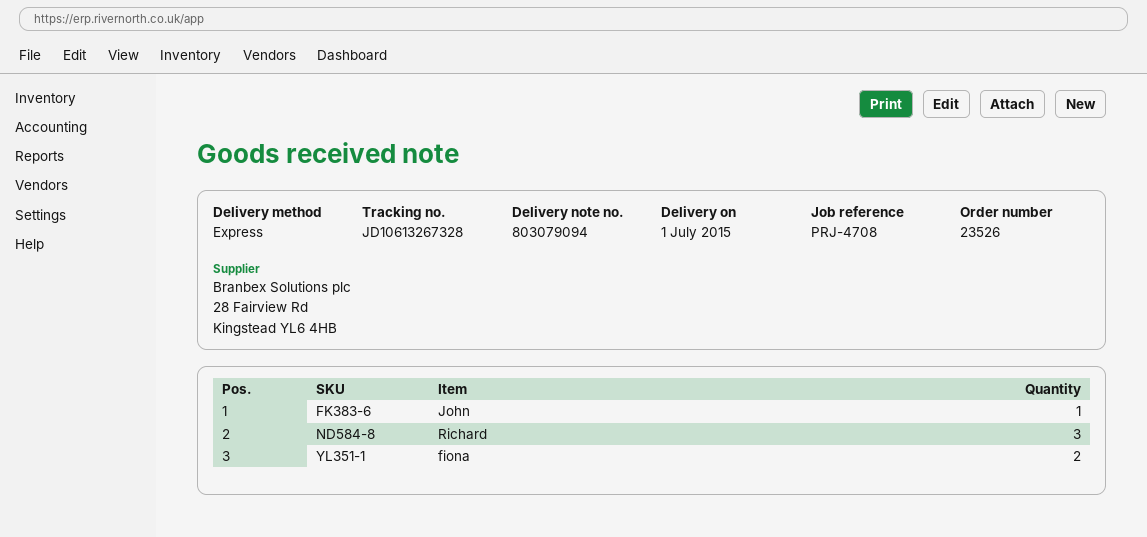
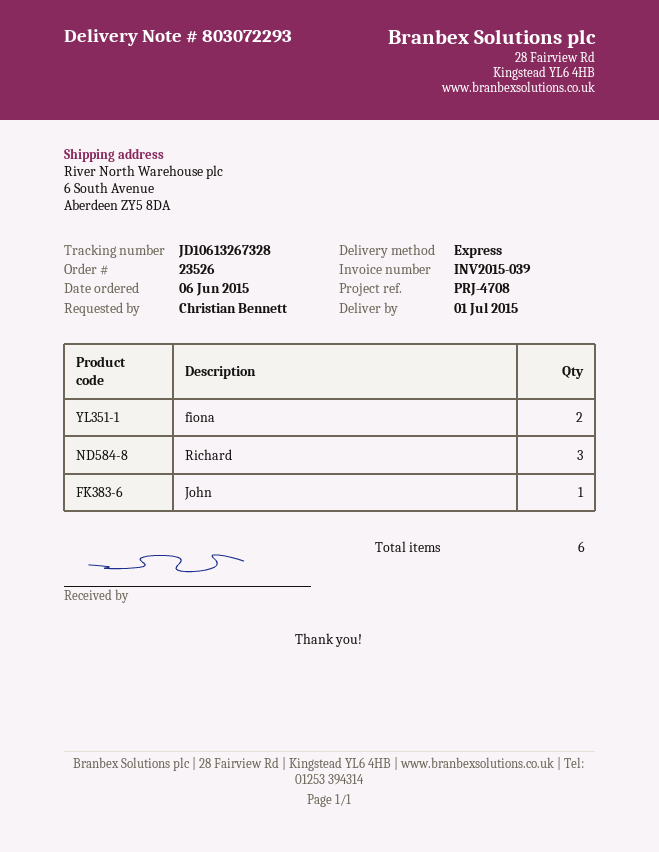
delivery note number: 803079094 -> 803072293

